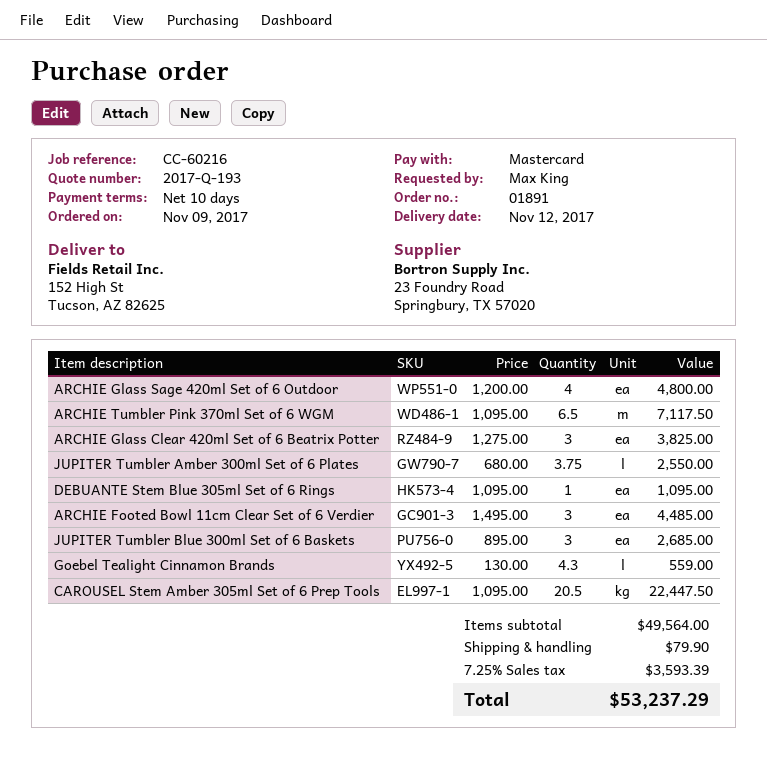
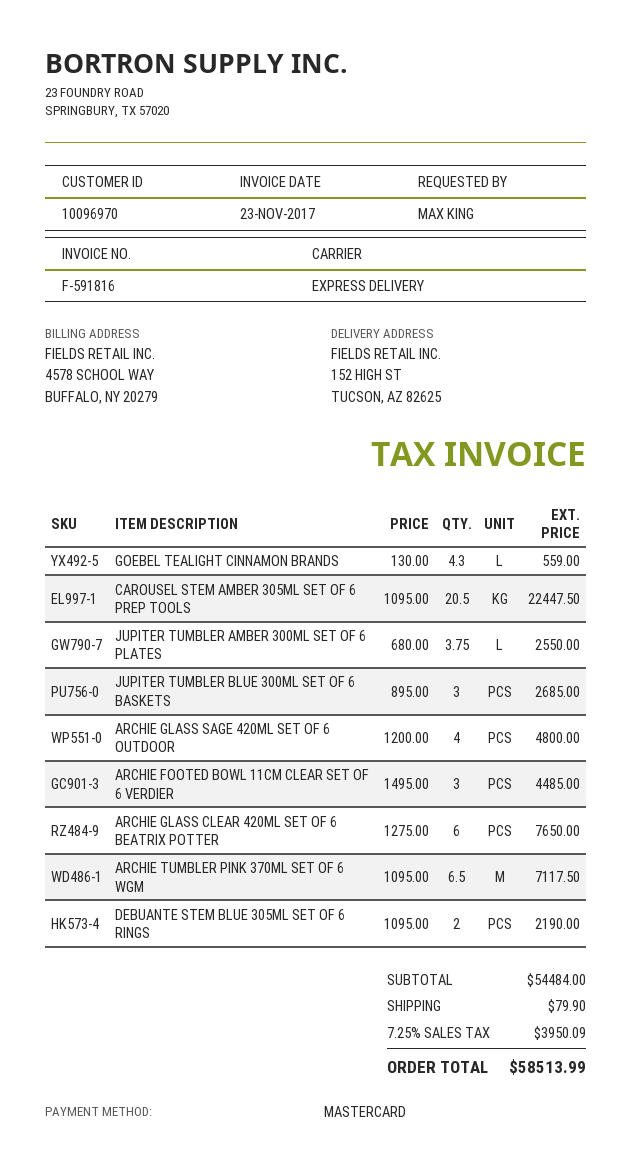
ARCHIE Glass Clear 420ml Set of 6 Beatrix Potter: 3 x 1275.00 = 3825.00 -> 6 x 1275.00 = 7650.00
DEBUANTE Stem Blue 305ml Set of 6 Rings: 1 x 1095.00 = 1095.00 -> 2 x 1095.00 = 2190.00
subtotal: 49564.00 -> 54484.00
tax: 7.25% = 3593.39 -> 7.25% = 3950.09
total: 53237.29 -> 58513.99

